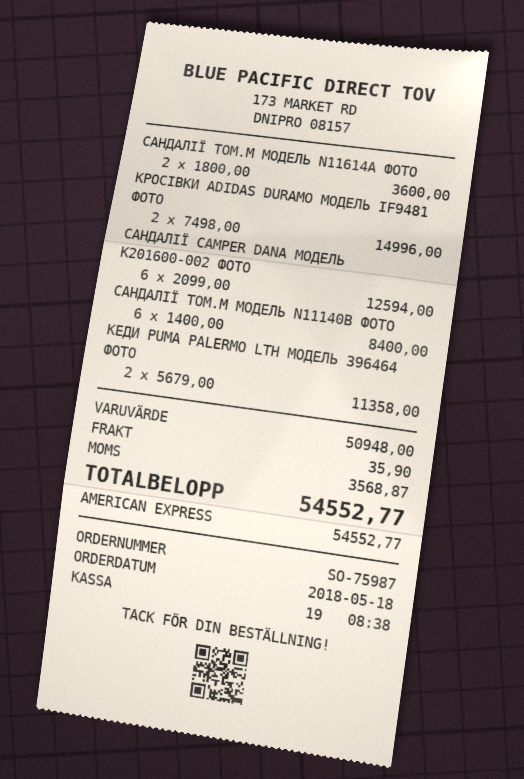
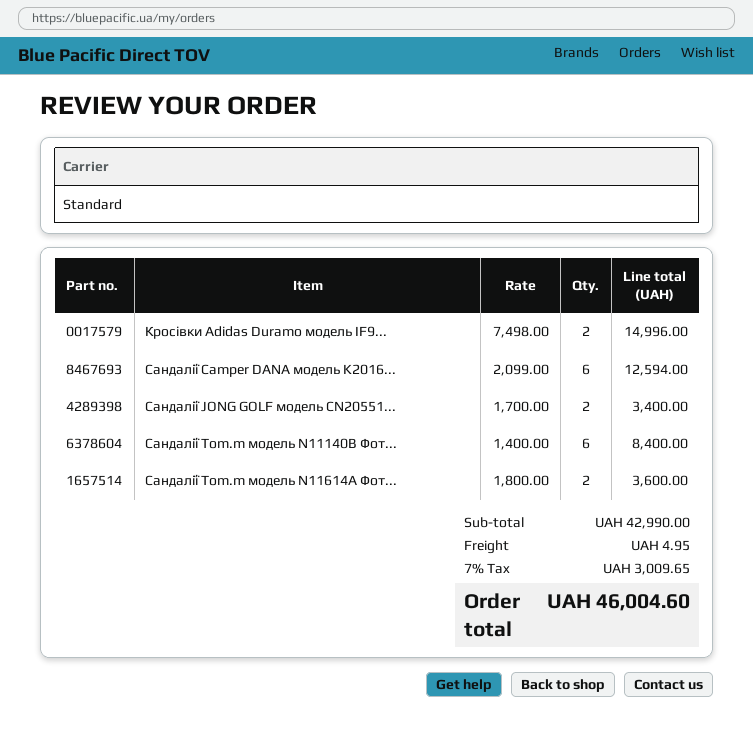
КЕДИ PUMA PALERMO LTH МОДЕЛЬ 396464 ФОТО: 2 x 5679.00 = 11358.00 -> none
Сандалії JONG GOLF модель CN20551...: none -> 2 x 1700.00 = 3400.00
subtotal: 50948.00 -> 42990.00
shipping: 35.90 -> 4.95
tax: 3568.87 -> 3009.65
total: 54552.77 -> 46004.60

